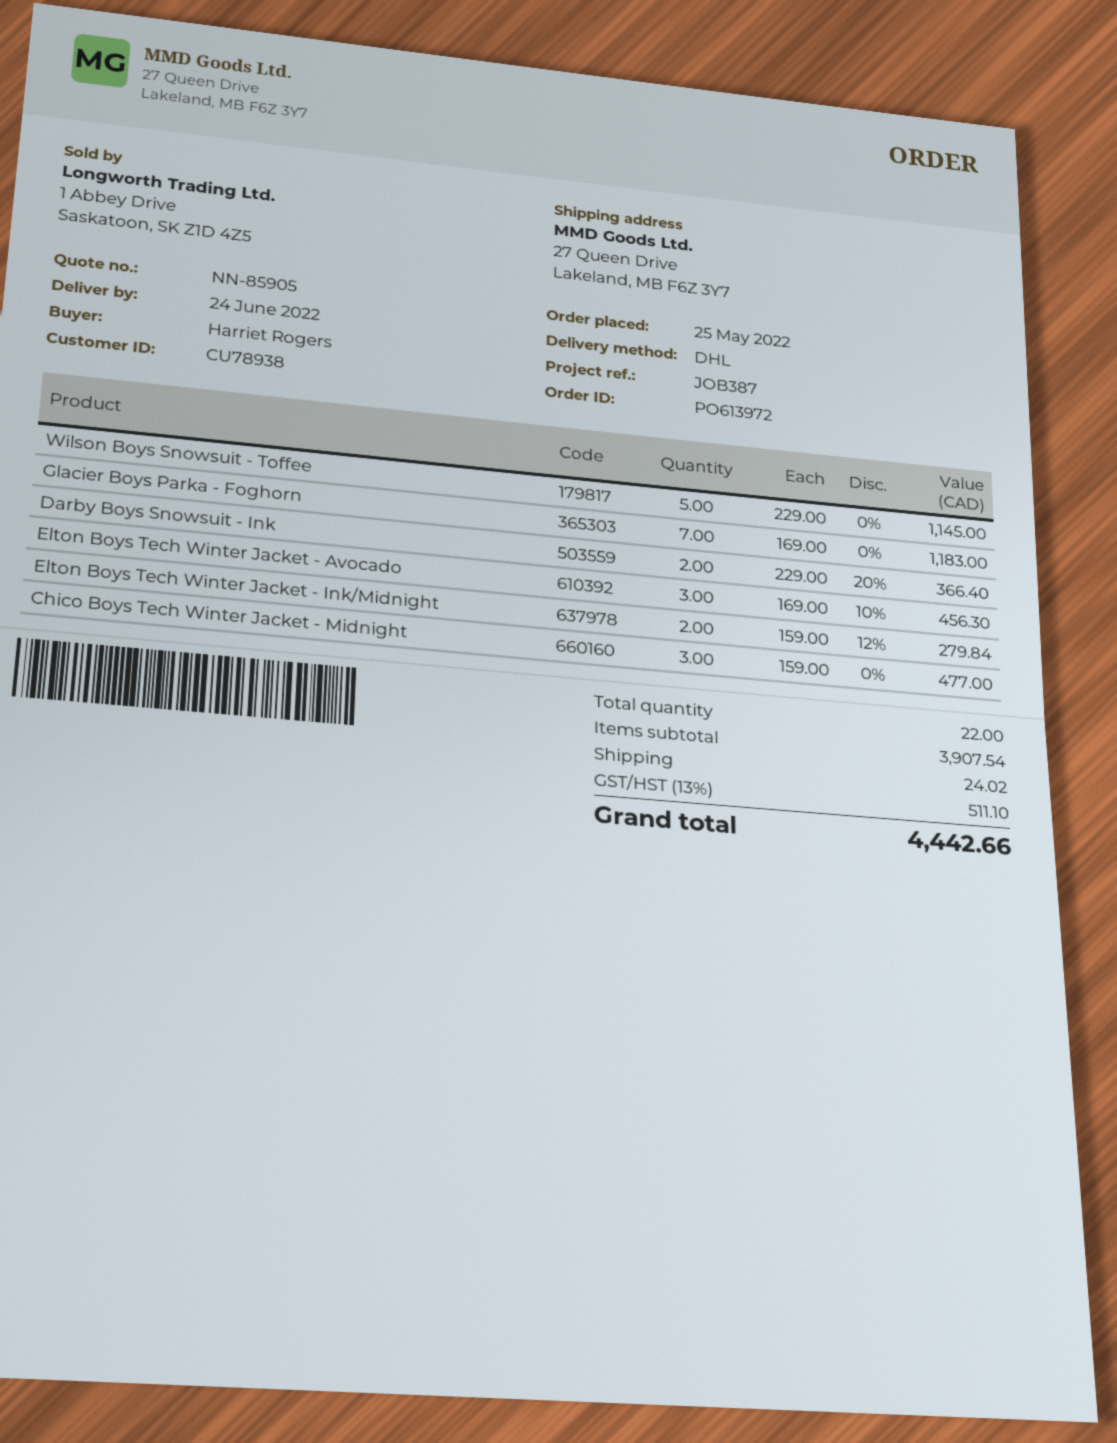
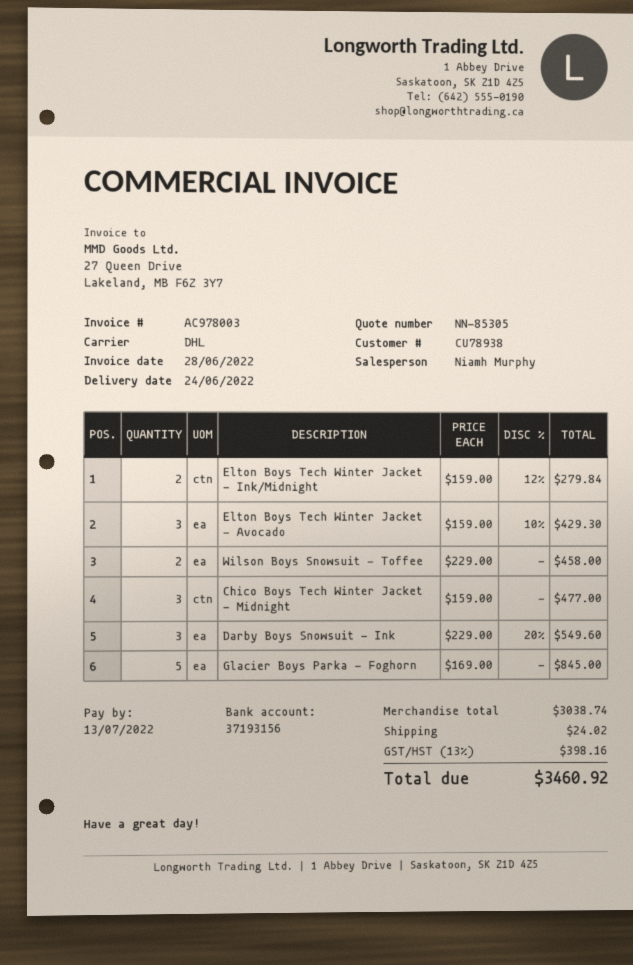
quote number: NN-85905 -> NN-85305
Wilson Boys Snowsuit - Toffee: 5 x 229.00 = 1145.00 -> 2 x 229.00 = 458.00
Glacier Boys Parka - Foghorn: 7 x 169.00 = 1183.00 -> 5 x 169.00 = 845.00
Darby Boys Snowsuit - Ink: 2 x 229.00 - 20% = 366.40 -> 3 x 229.00 - 20% = 549.60
Elton Boys Tech Winter Jacket - Avocado: 3 x 169.00 - 10% = 456.30 -> 3 x 159.00 - 10% = 429.30
subtotal: 3907.54 -> 3038.74
tax: 13% = 511.10 -> 13% = 398.16
total: 4442.66 -> 3460.92

